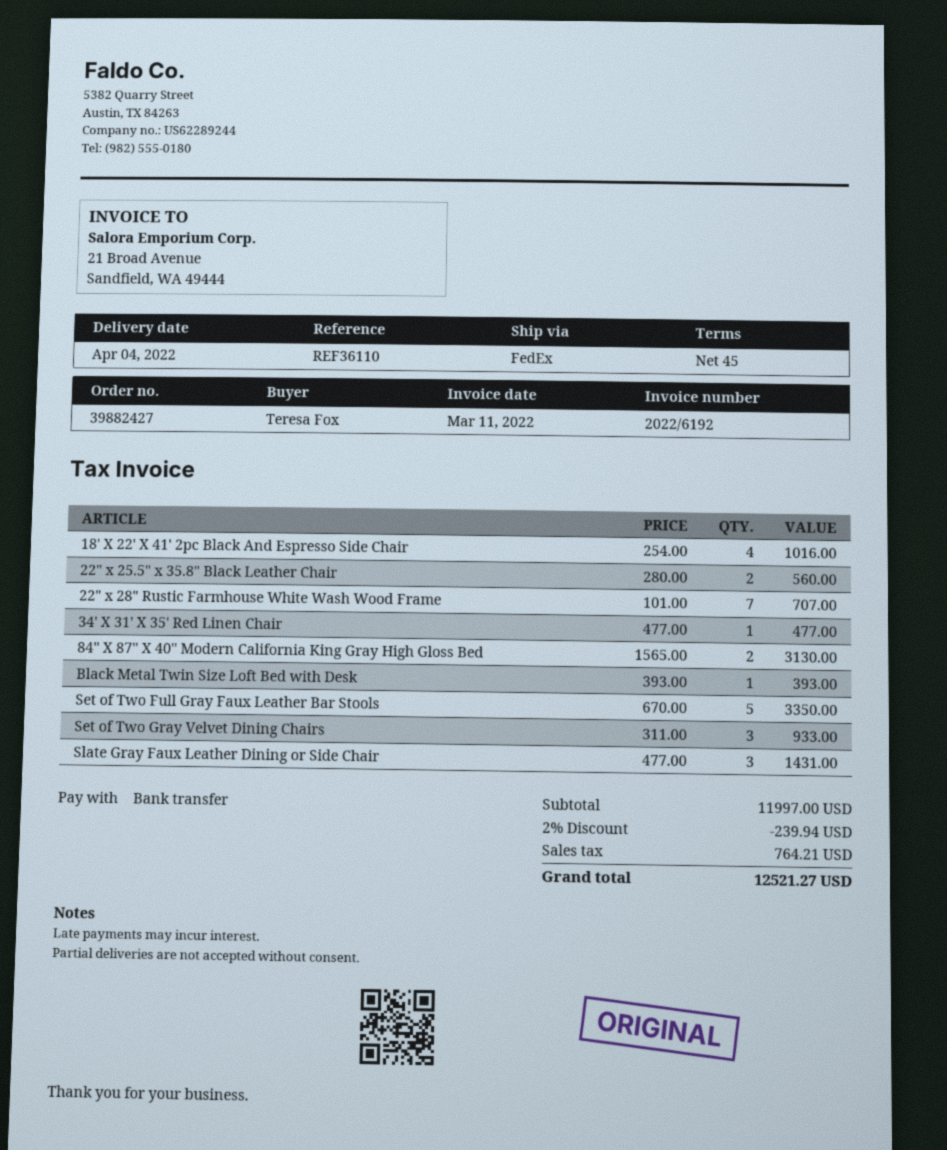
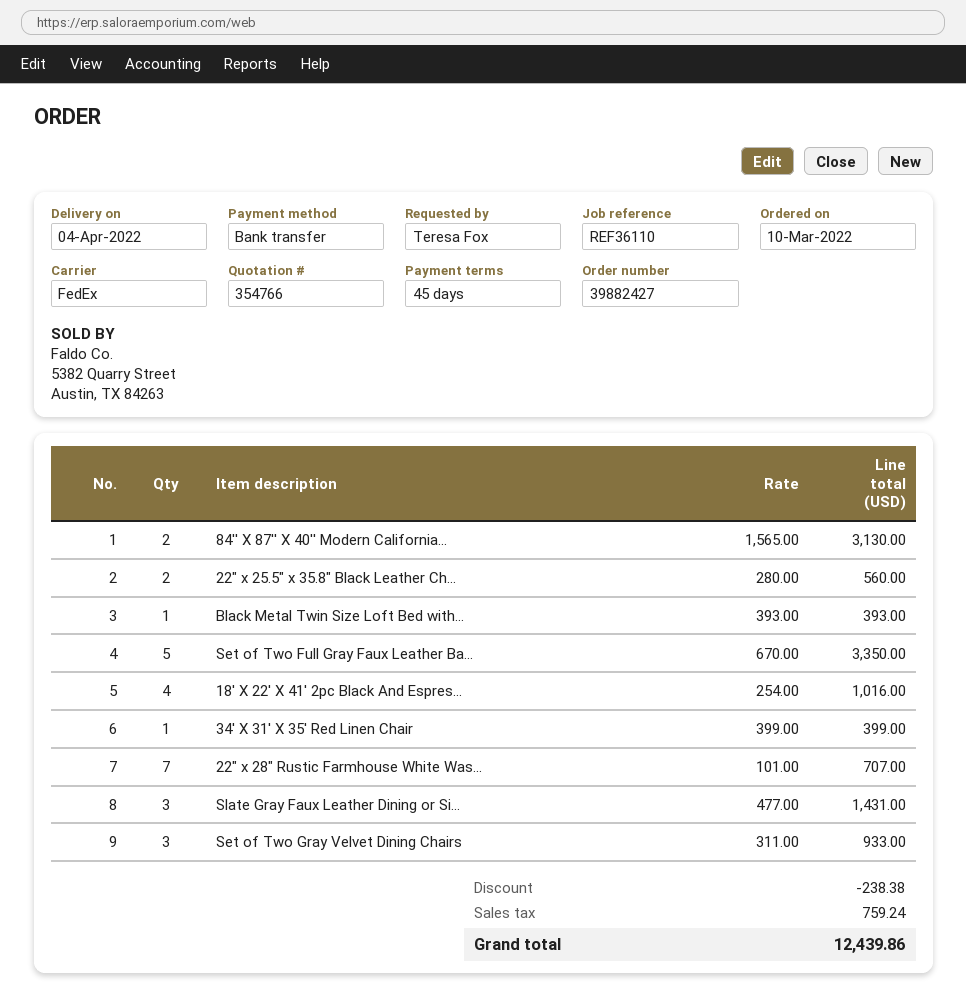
34' X 31' X 35' Red Linen Chair: 1 x 477.00 = 477.00 -> 1 x 399.00 = 399.00
discount: 239.94 -> 238.38
tax: 764.21 -> 759.24
total: 12521.27 -> 12439.86

